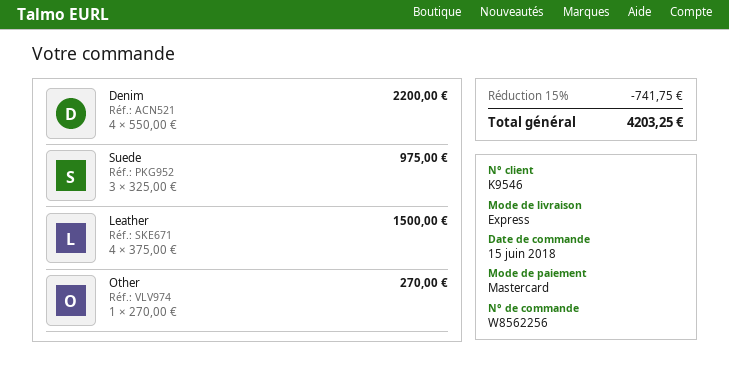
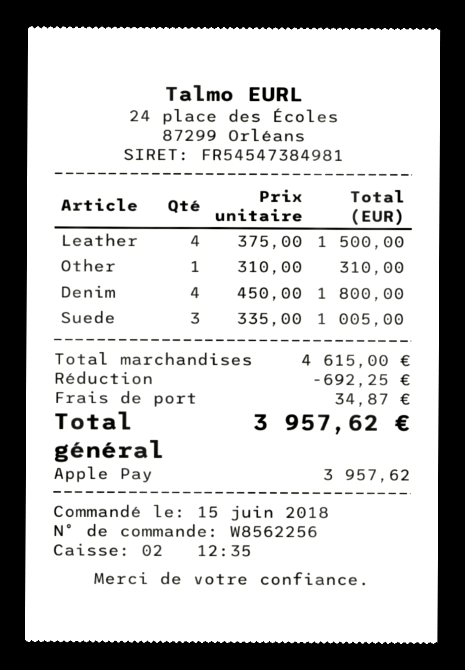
payment method: Mastercard -> Apple Pay
Denim: 4 x 550.00 = 2200.00 -> 4 x 450.00 = 1800.00
Suede: 3 x 325.00 = 975.00 -> 3 x 335.00 = 1005.00
Other: 1 x 270.00 = 270.00 -> 1 x 310.00 = 310.00
discount: 741.75 -> 692.25
shipping: none -> 34.87
total: 4203.25 -> 3957.62

